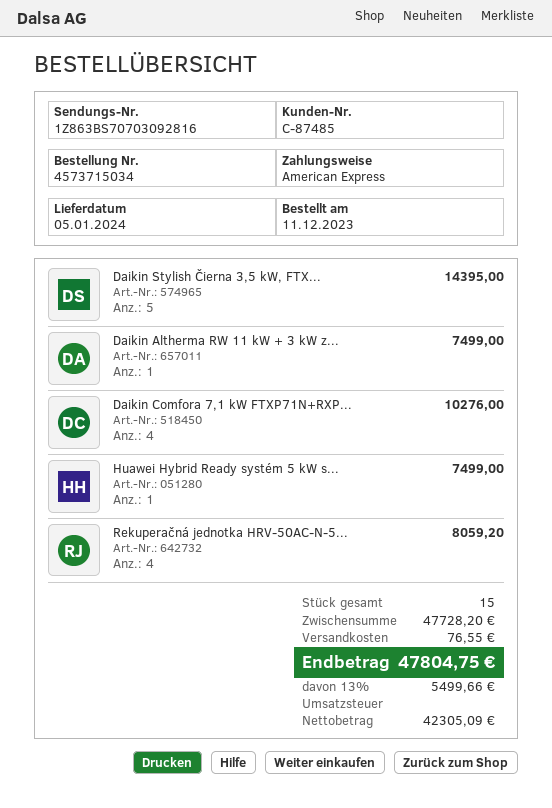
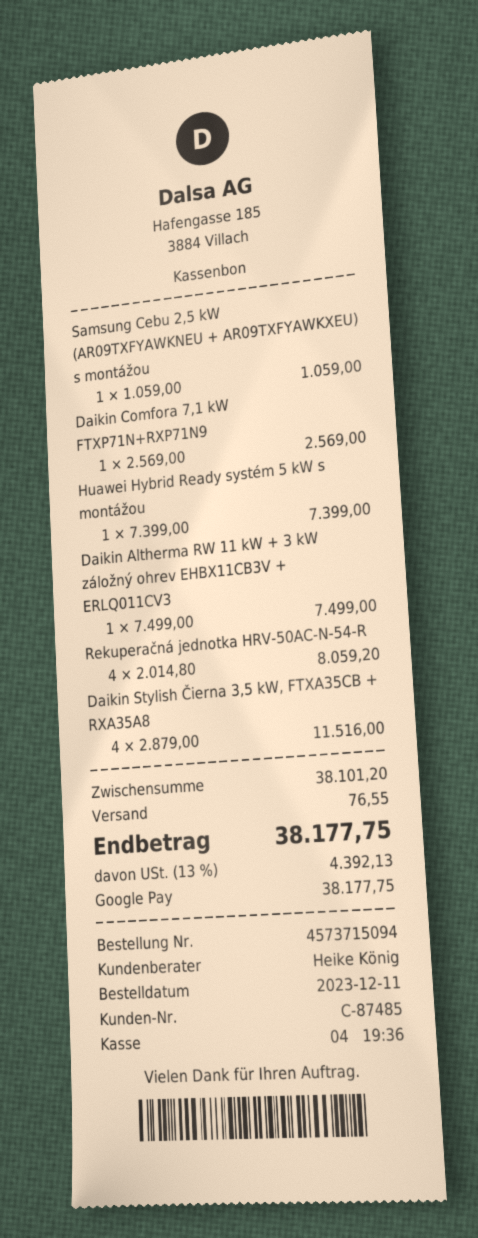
order number: 4573715034 -> 4573715094
payment method: American Express -> Google Pay
Daikin Stylish Čierna 3,5 kW, FTX...: 5 for 14395.00 -> 4 for 11516.00
Daikin Comfora 7,1 kW FTXP71N+RXP...: 4 for 10276.00 -> 1 for 2569.00
Huawei Hybrid Ready systém 5 kW s...: 1 for 7499.00 -> 1 for 7399.00
Samsung Cebu 2,5 kW (AR09TXFYAWKNEU + AR09TXFYAWKXEU) s montážou: none -> 1 for 1059.00
subtotal: 47728.20 -> 38101.20
tax: 13% = 5499.66 -> 13% = 4392.13
total: 47804.75 -> 38177.75

